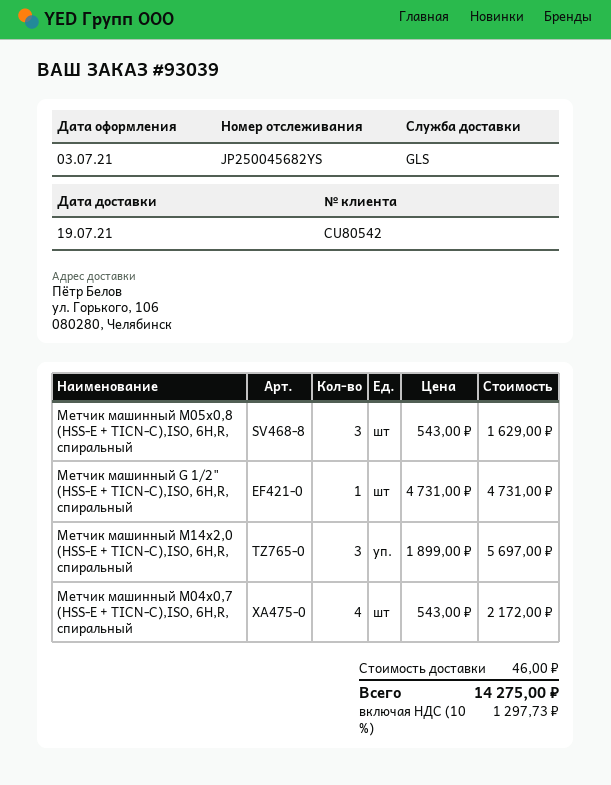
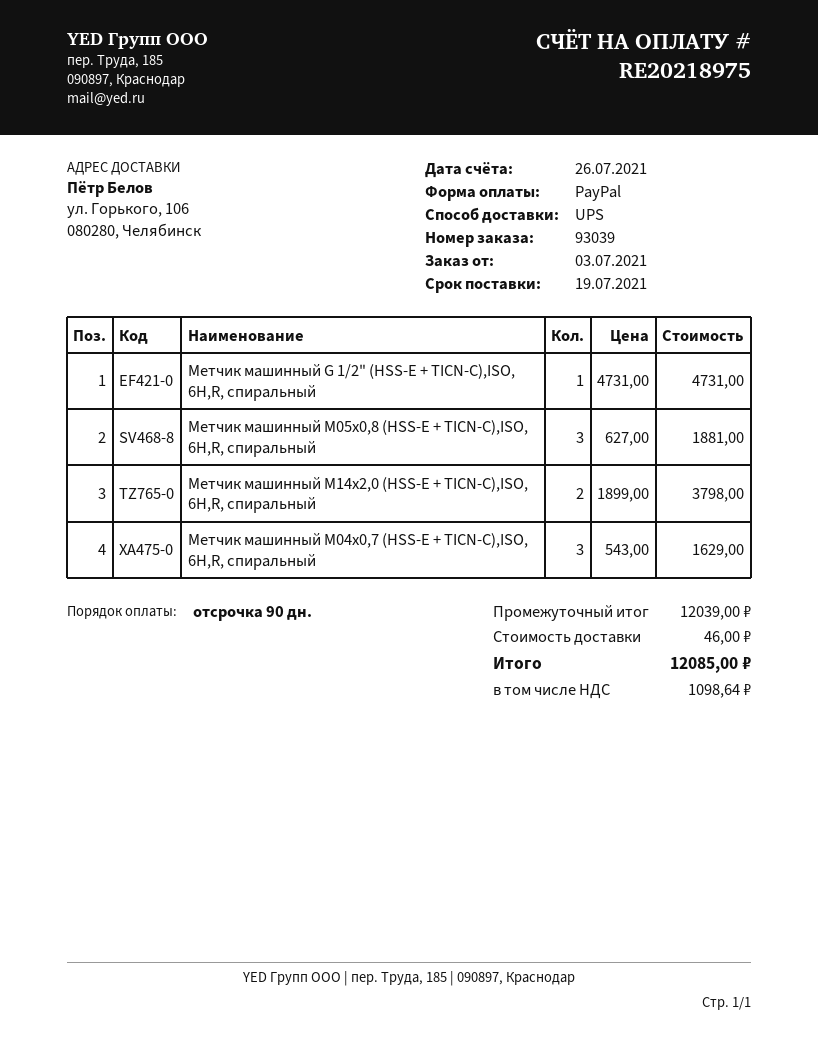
shipping method: GLS -> UPS
Метчик машинный M05х0,8 (HSS-E + TICN-C),ISO, 6H,R, спиральный: 3 x 543.00 = 1629.00 -> 3 x 627.00 = 1881.00
Метчик машинный M14х2,0 (HSS-E + TICN-C),ISO, 6H,R, спиральный: 3 x 1899.00 = 5697.00 -> 2 x 1899.00 = 3798.00
Метчик машинный M04х0,7 (HSS-E + TICN-C),ISO, 6H,R, спиральный: 4 x 543.00 = 2172.00 -> 3 x 543.00 = 1629.00
tax: 1297.73 -> 1098.64
total: 14275.00 -> 12085.00

